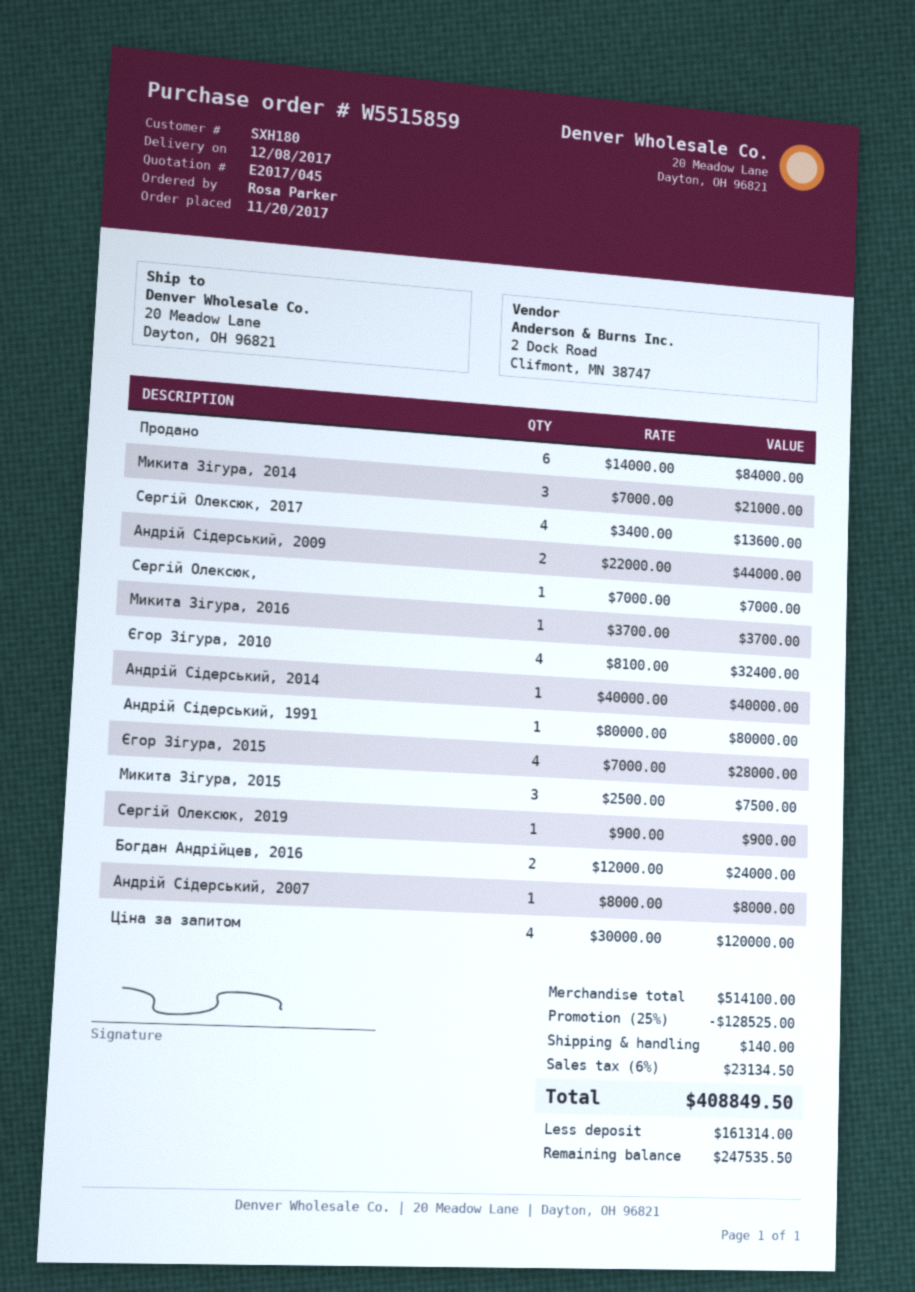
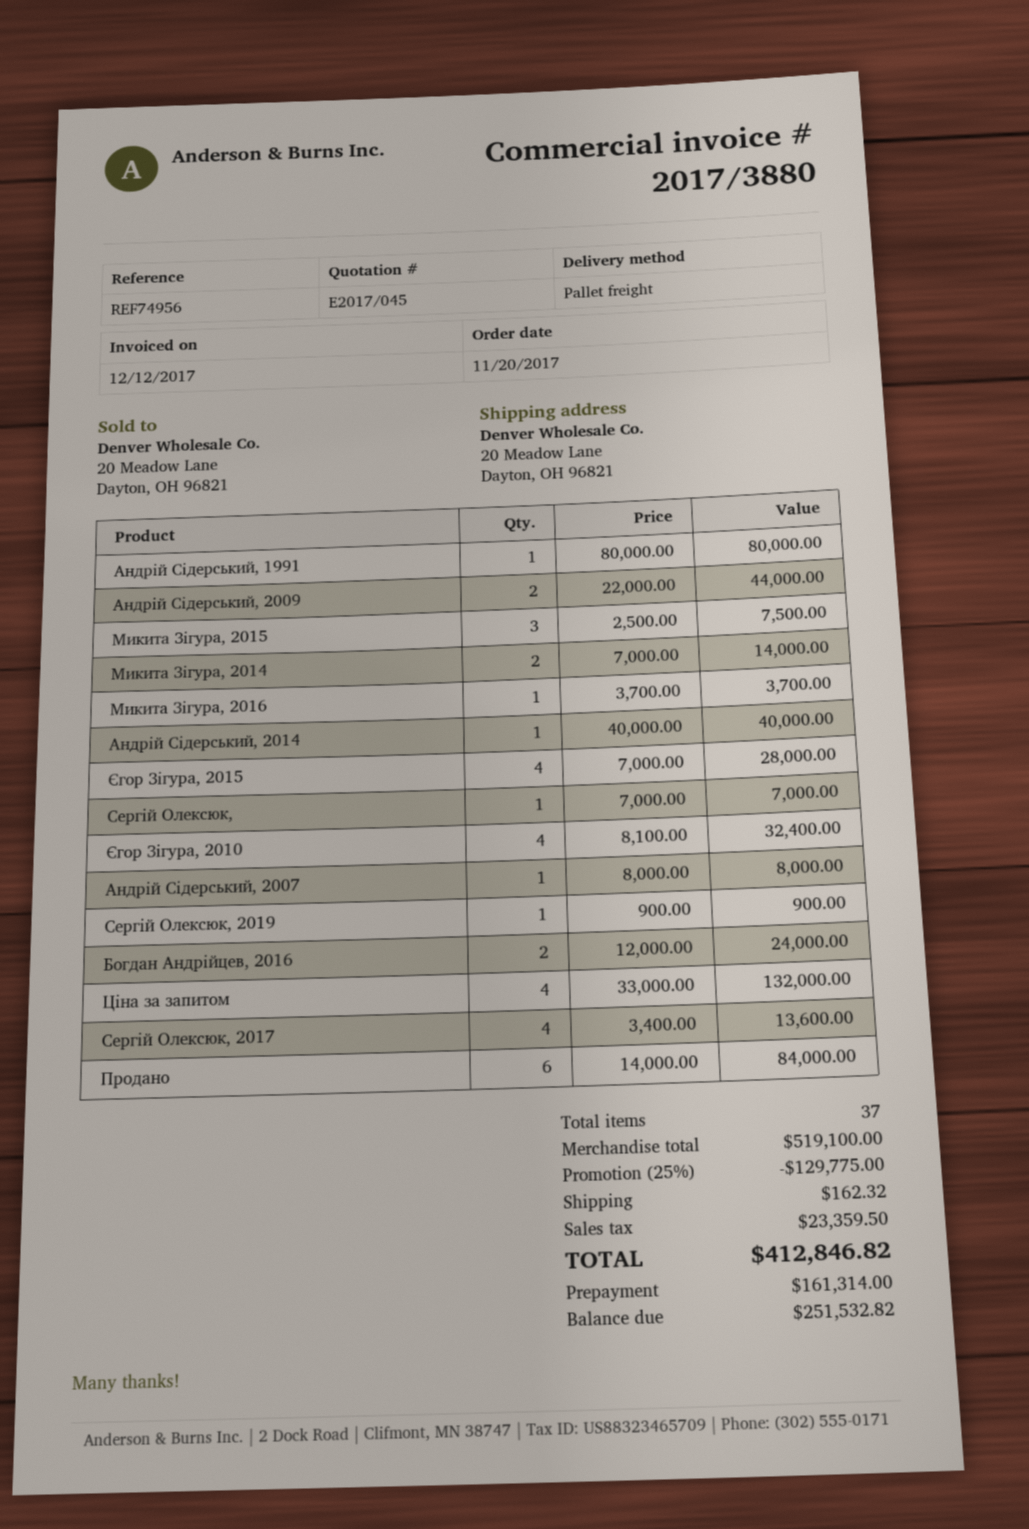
Микита Зігура, 2014: 3 x 7000.00 = 21000.00 -> 2 x 7000.00 = 14000.00
Ціна за запитом: 4 x 30000.00 = 120000.00 -> 4 x 33000.00 = 132000.00
subtotal: 514100.00 -> 519100.00
discount: 25% = 128525.00 -> 25% = 129775.00
shipping: 140.00 -> 162.32
tax: 23134.50 -> 23359.50
total: 408849.50 -> 412846.82
balance: 247535.50 -> 251532.82

